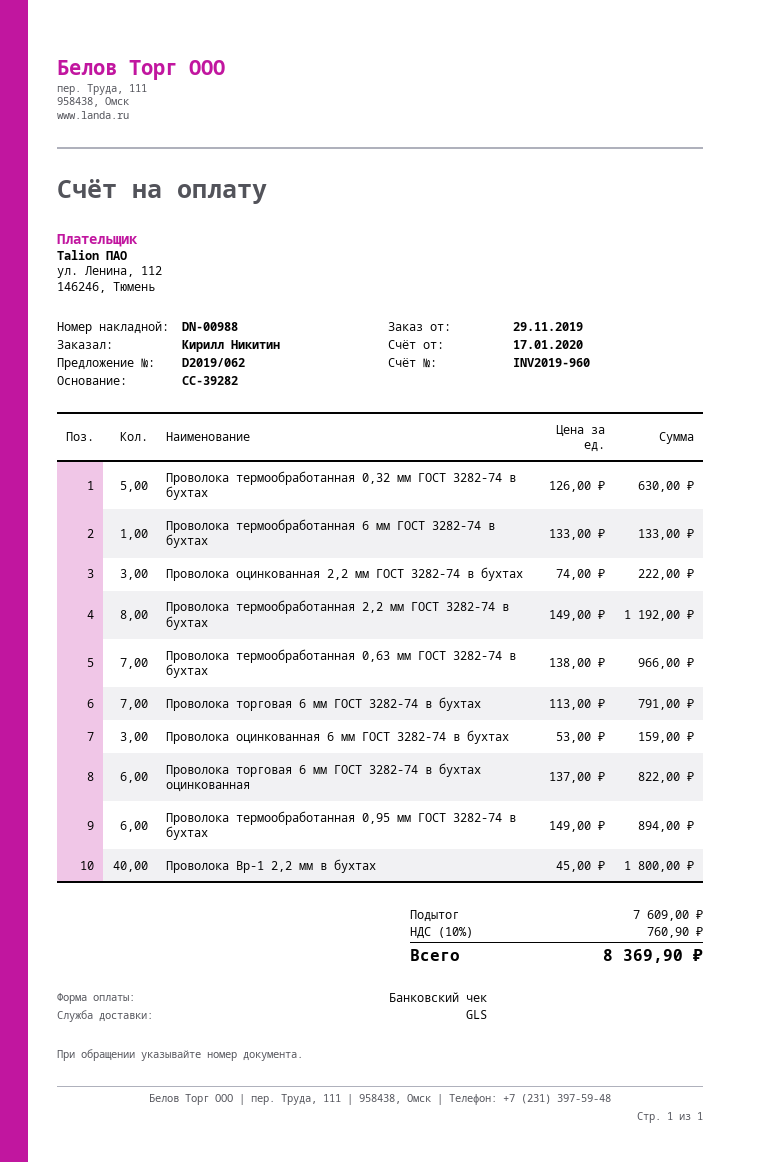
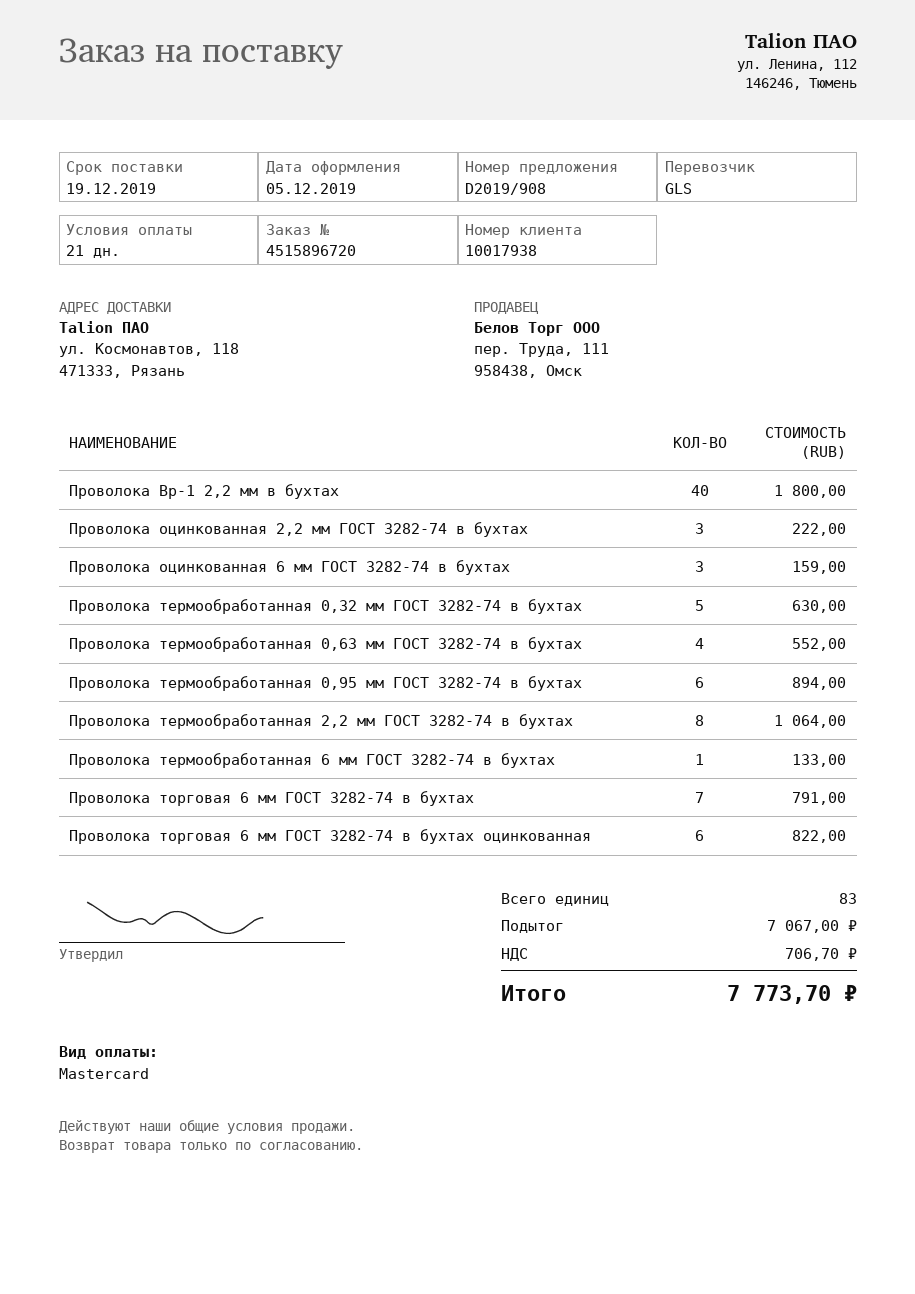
quote number: D2019/062 -> D2019/908
order date: 2019-11-29 -> 2019-12-05
payment method: cheque -> Mastercard
Проволока термообработанная 2,2 мм ГОСТ 3282-74 в бухтах: 8 for 1192.00 -> 8 for 1064.00
Проволока термообработанная 0,63 мм ГОСТ 3282-74 в бухтах: 7 for 966.00 -> 4 for 552.00
subtotal: 7609.00 -> 7067.00
tax: 760.90 -> 706.70
total: 8369.90 -> 7773.70

